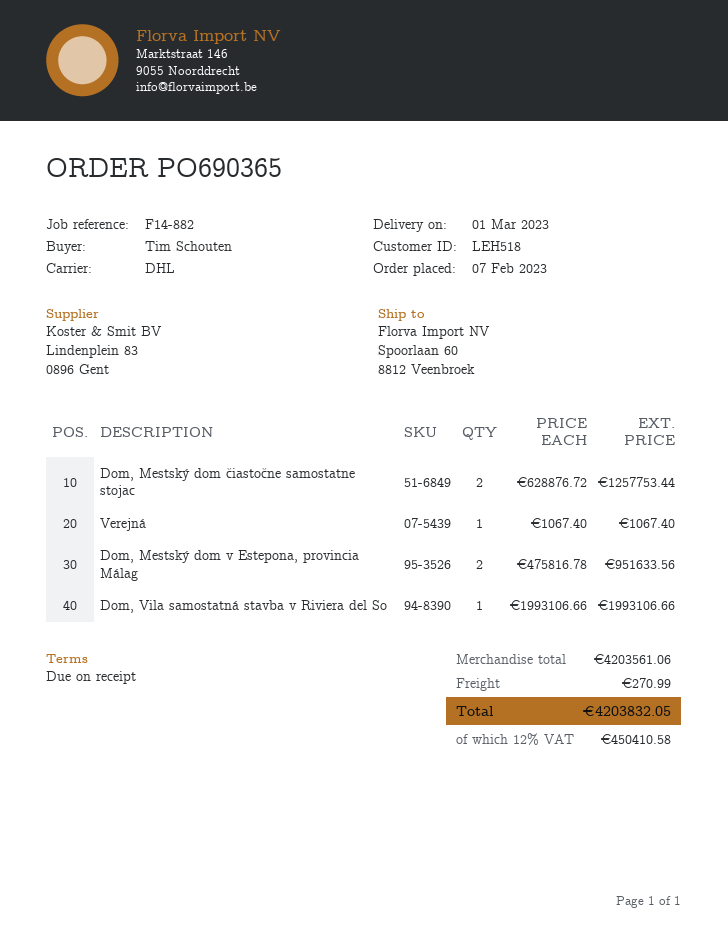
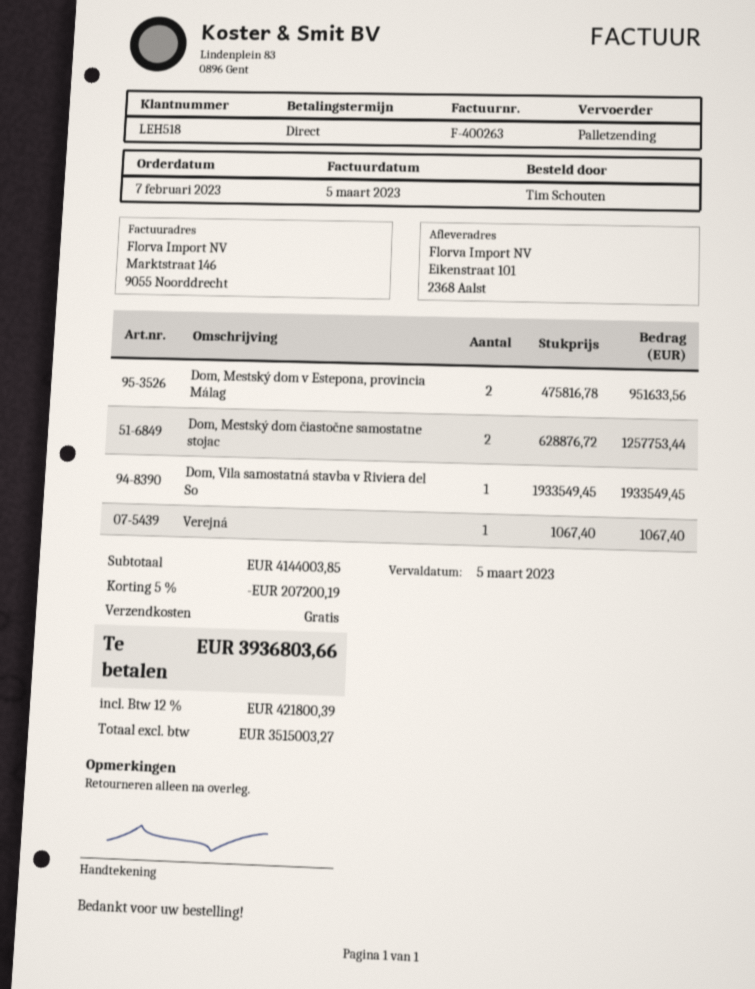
shipping method: DHL -> pallet freight
ship to: Spoorlaan 60, 8812 Veenbroek -> Eikenstraat 101, 2368 Aalst
Dom, Vila samostatná stavba v Riviera del So: 1 x 1993106.66 = 1993106.66 -> 1 x 1933549.45 = 1933549.45
subtotal: 4203561.06 -> 4144003.85
discount: none -> 5% = 207200.19
shipping: 270.99 -> 0.00
tax: 12% = 450410.58 -> 12% = 421800.39
total: 4203832.05 -> 3936803.66

